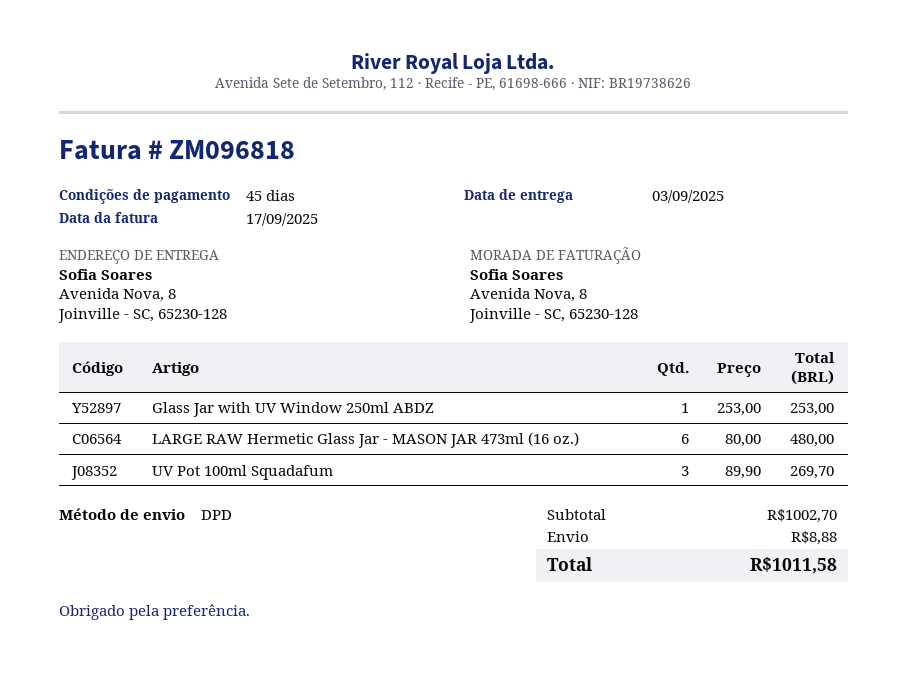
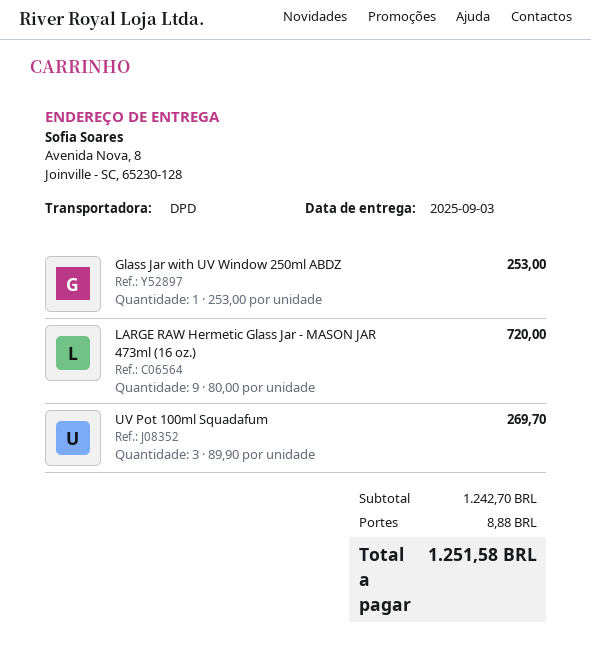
LARGE RAW Hermetic Glass Jar - MASON JAR 473ml (16 oz.): 6 x 80.00 = 480.00 -> 9 x 80.00 = 720.00
subtotal: 1002.70 -> 1242.70
total: 1011.58 -> 1251.58

